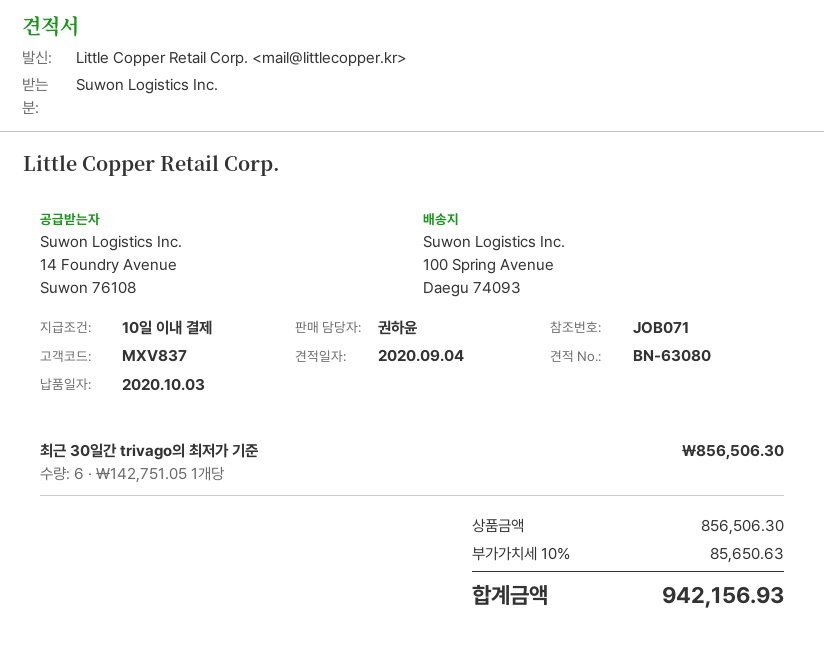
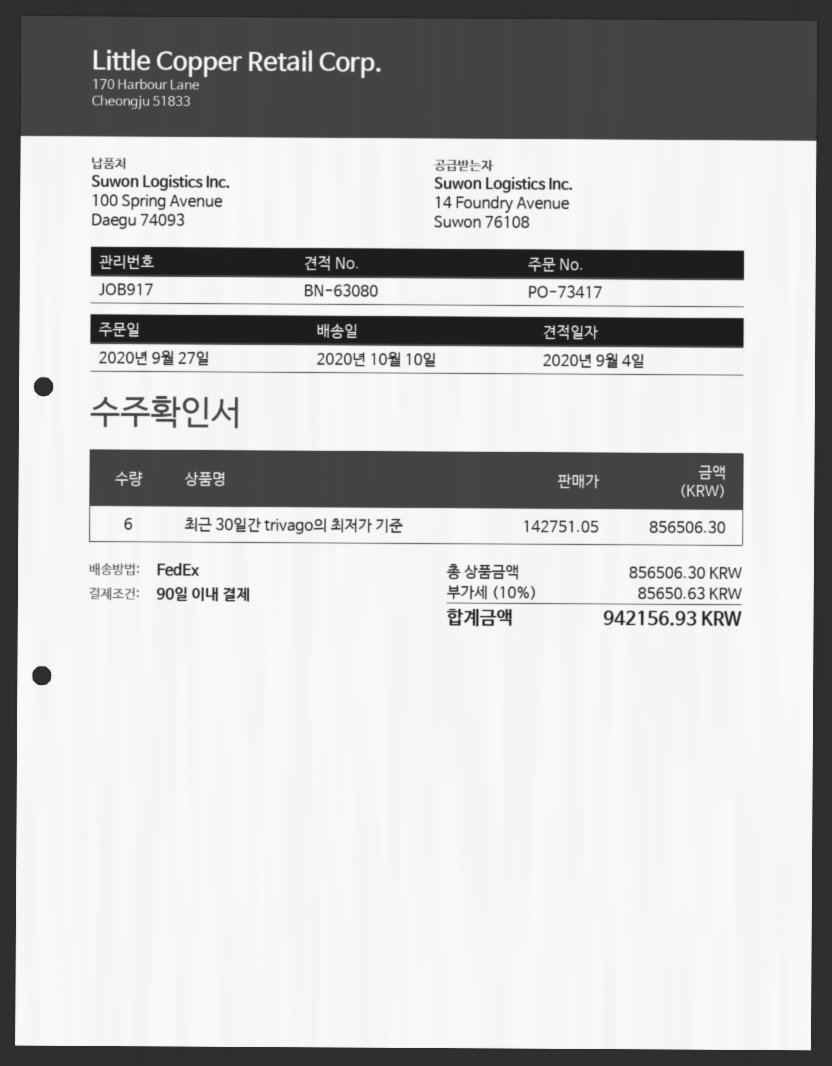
delivery date: 2020-10-03 -> 2020-10-10
payment terms: 10 days -> 90 days
reference: JOB071 -> JOB917

